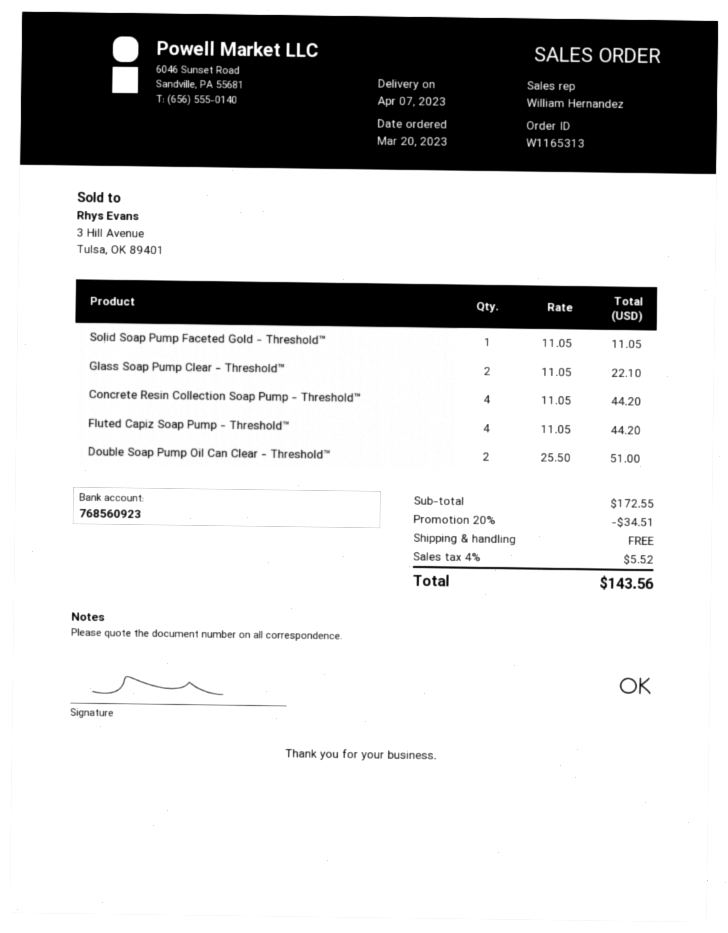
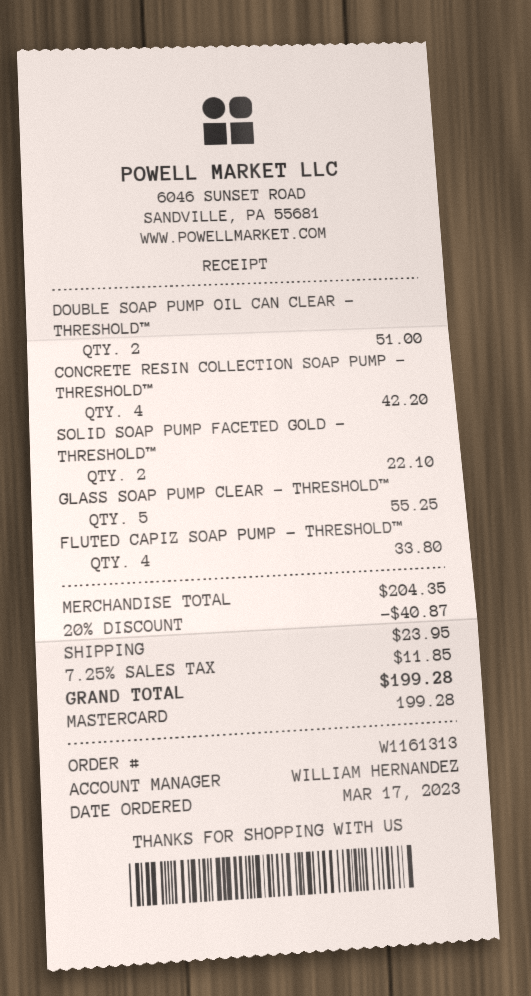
order number: W1165313 -> W1161313
order date: 2023-03-20 -> 2023-03-17
Solid Soap Pump Faceted Gold - Threshold™: 1 for 11.05 -> 2 for 22.10
Glass Soap Pump Clear - Threshold™: 2 for 22.10 -> 5 for 55.25
Concrete Resin Collection Soap Pump - Threshold™: 4 for 44.20 -> 4 for 42.20
Fluted Capiz Soap Pump - Threshold™: 4 for 44.20 -> 4 for 33.80
subtotal: 172.55 -> 204.35
discount: 20% = 34.51 -> 20% = 40.87
shipping: 0.00 -> 23.95
tax: 4% = 5.52 -> 7.25% = 11.85
total: 143.56 -> 199.28

